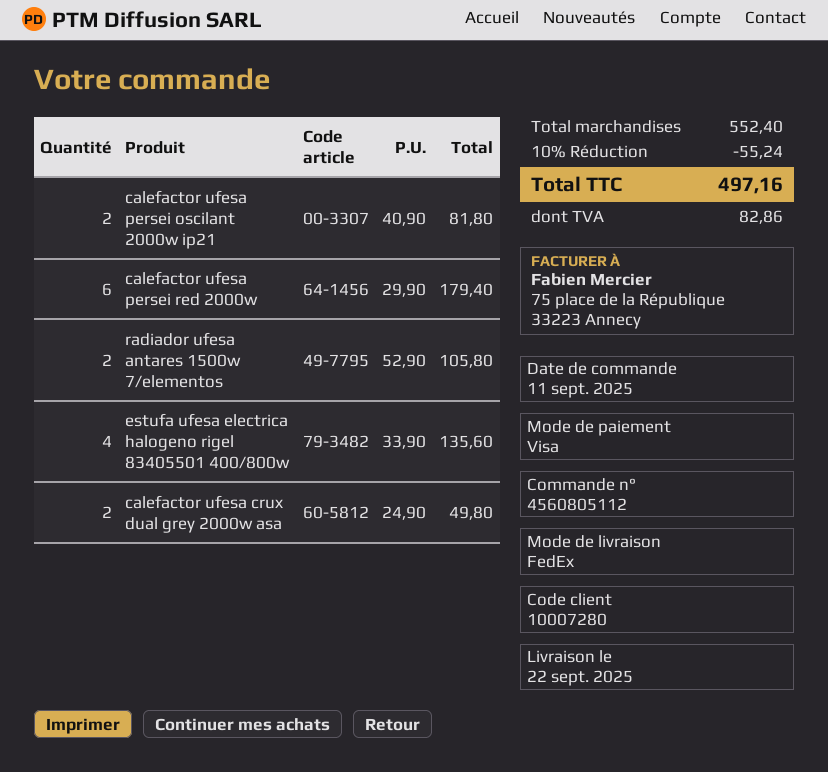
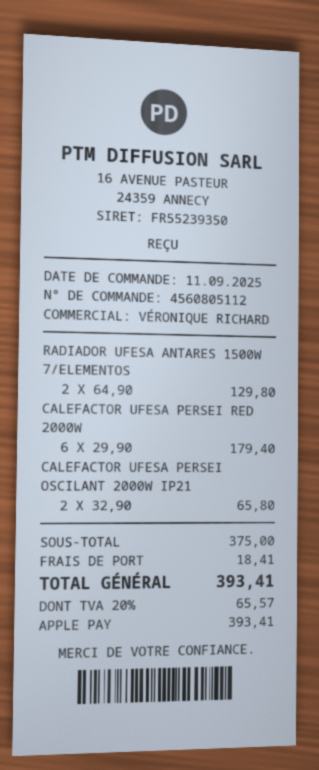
payment method: Visa -> Apple Pay
calefactor ufesa persei oscilant 2000w ip21: 2 x 40.90 = 81.80 -> 2 x 32.90 = 65.80
radiador ufesa antares 1500w 7/elementos: 2 x 52.90 = 105.80 -> 2 x 64.90 = 129.80
estufa ufesa electrica halogeno rigel 83405501 400/800w: 4 x 33.90 = 135.60 -> none
calefactor ufesa crux dual grey 2000w asa: 2 x 24.90 = 49.80 -> none
subtotal: 552.40 -> 375.00
discount: 10% = 55.24 -> none
shipping: none -> 18.41
tax: 82.86 -> 65.57
total: 497.16 -> 393.41

